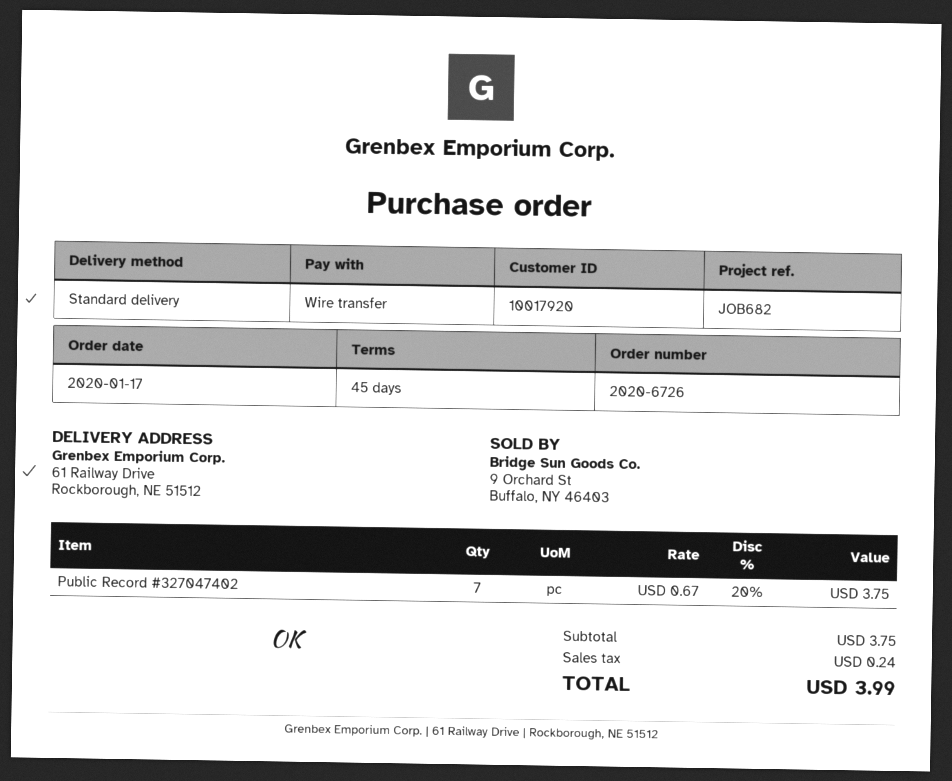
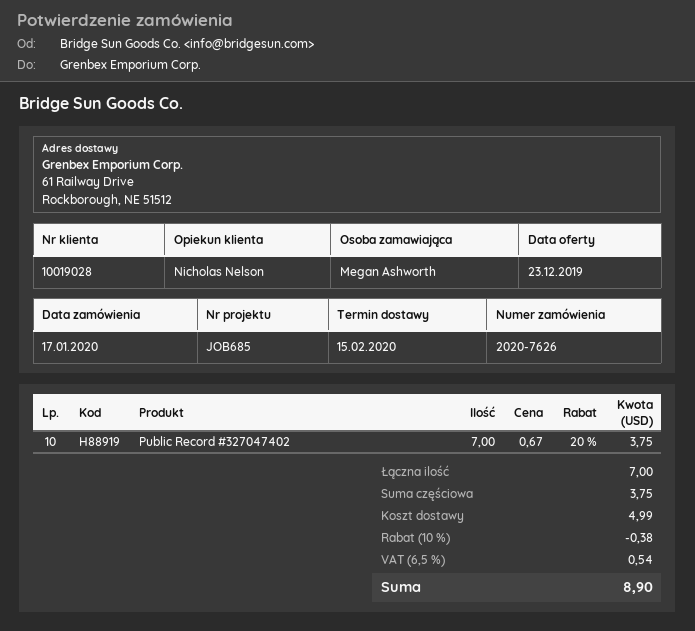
order number: 2020-6726 -> 2020-7626
customer number: 10017920 -> 10019028
reference: JOB682 -> JOB685
discount: none -> 10% = 0.38
shipping: none -> 4.99
tax: 0.24 -> 0.54
total: 3.99 -> 8.90

